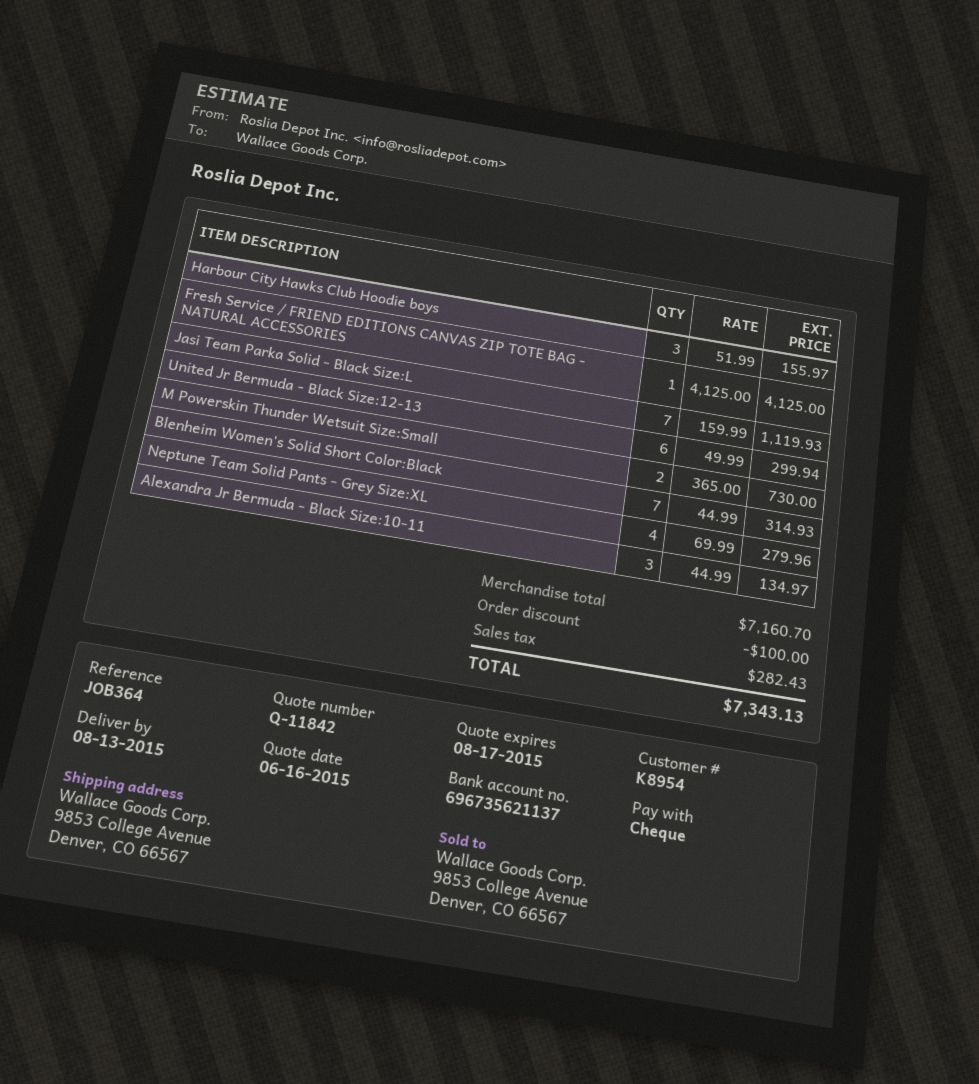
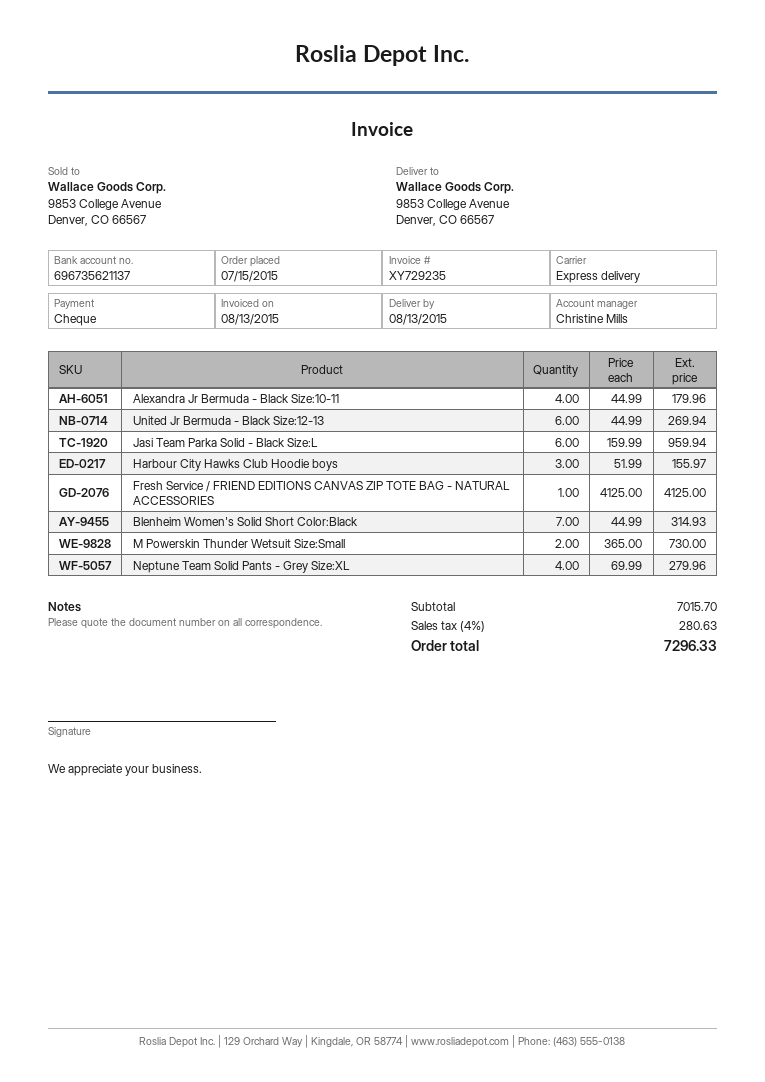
Jasi Team Parka Solid - Black Size:L: 7 x 159.99 = 1119.93 -> 6 x 159.99 = 959.94
United Jr Bermuda - Black Size:12-13: 6 x 49.99 = 299.94 -> 6 x 44.99 = 269.94
Alexandra Jr Bermuda - Black Size:10-11: 3 x 44.99 = 134.97 -> 4 x 44.99 = 179.96
subtotal: 7160.70 -> 7015.70
discount: 100.00 -> none
tax: 282.43 -> 280.63
total: 7343.13 -> 7296.33

